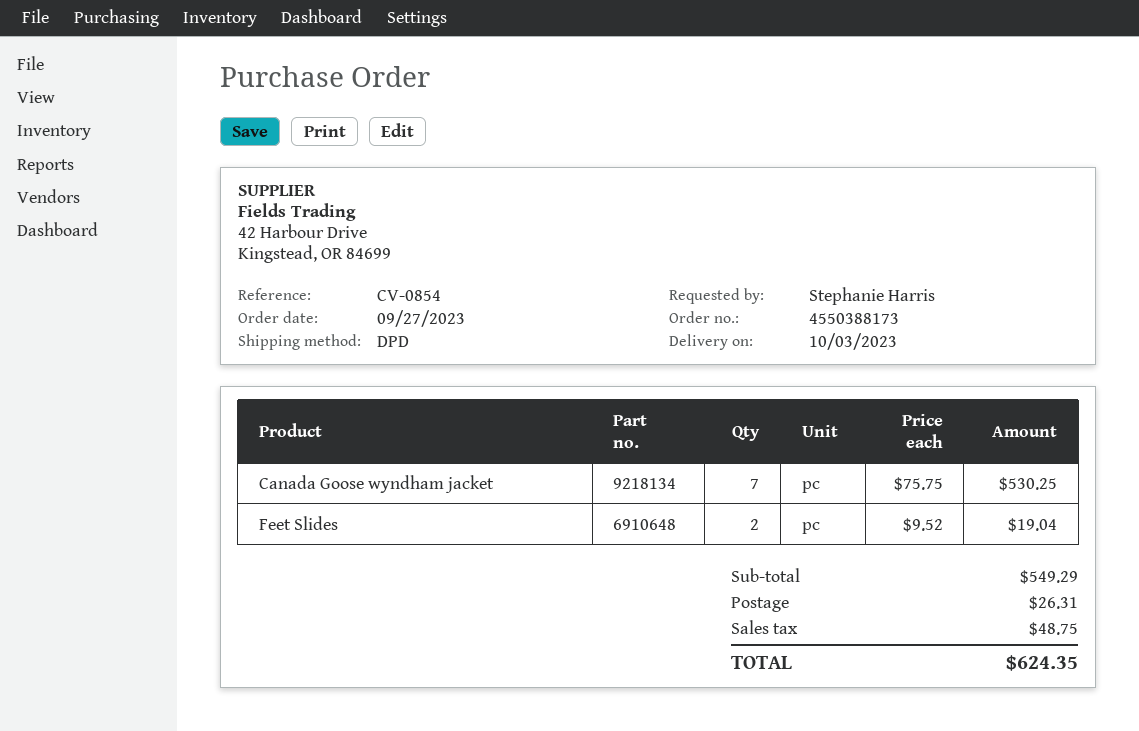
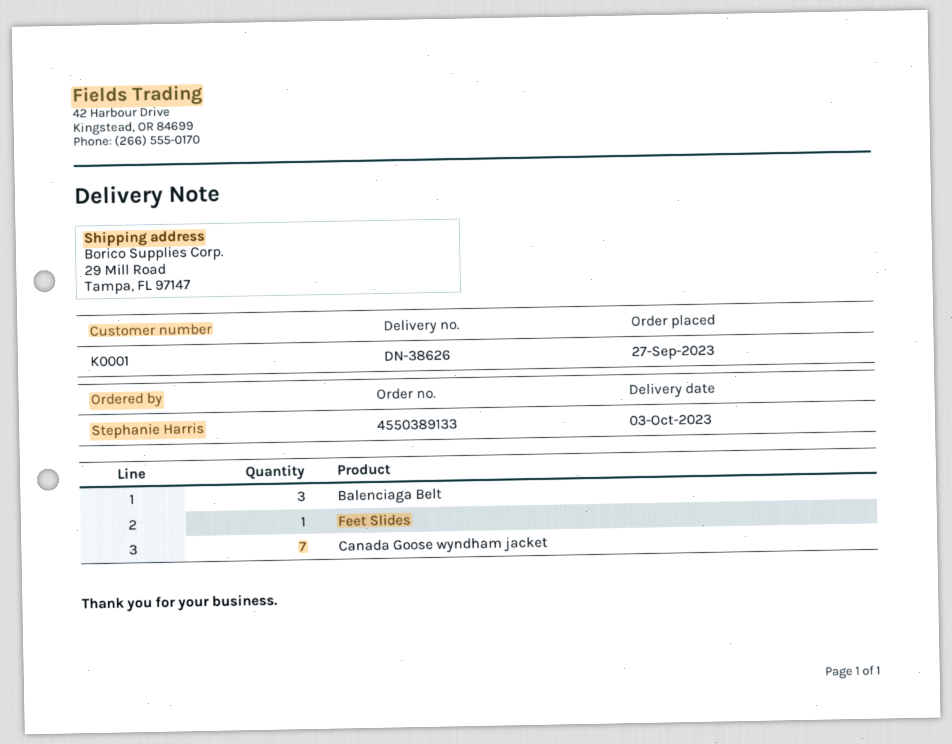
order number: 4550388173 -> 4550389133
Feet Slides: 2 -> 1
Balenciaga Belt: none -> 3

